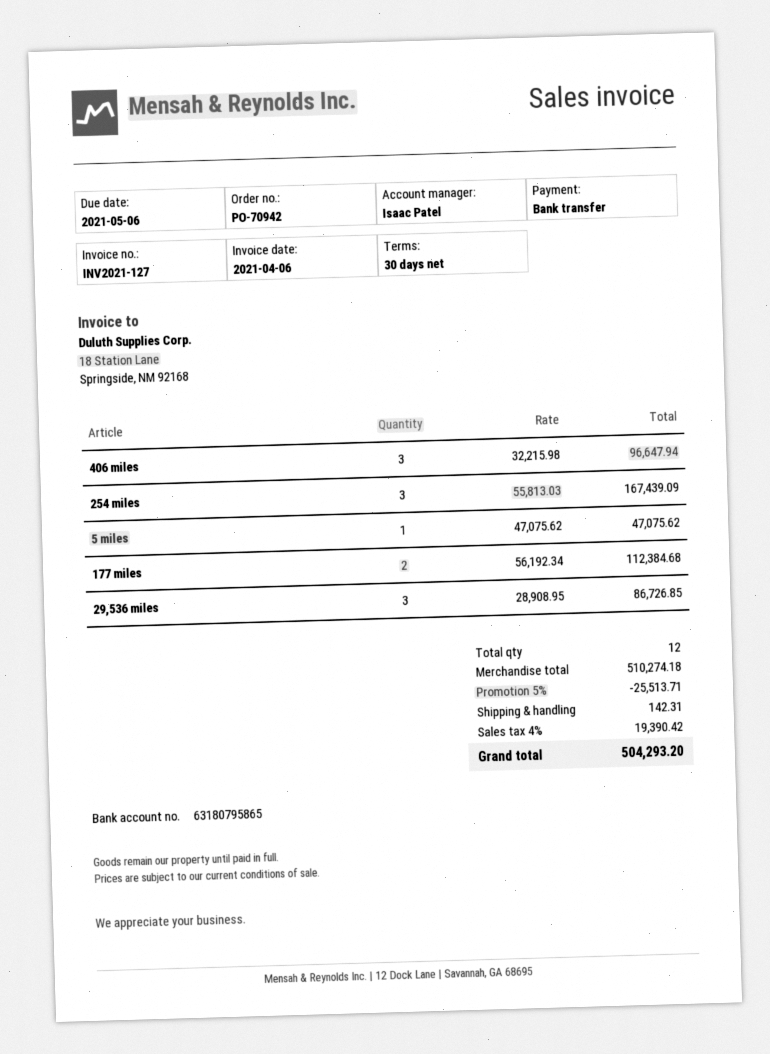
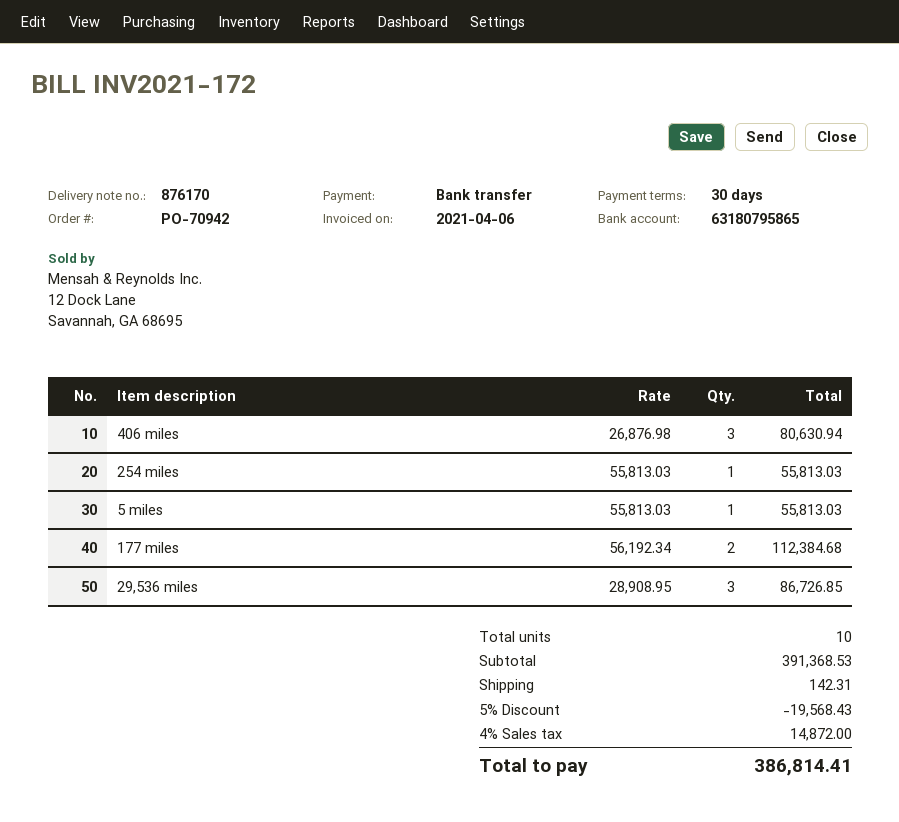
invoice number: INV2021-127 -> INV2021-172
406 miles: 3 x 32215.98 = 96647.94 -> 3 x 26876.98 = 80630.94
254 miles: 3 x 55813.03 = 167439.09 -> 1 x 55813.03 = 55813.03
5 miles: 1 x 47075.62 = 47075.62 -> 1 x 55813.03 = 55813.03
total quantity: 12 -> 10
subtotal: 510274.18 -> 391368.53
discount: 5% = 25513.71 -> 5% = 19568.43
tax: 4% = 19390.42 -> 4% = 14872.00
total: 504293.20 -> 386814.41

